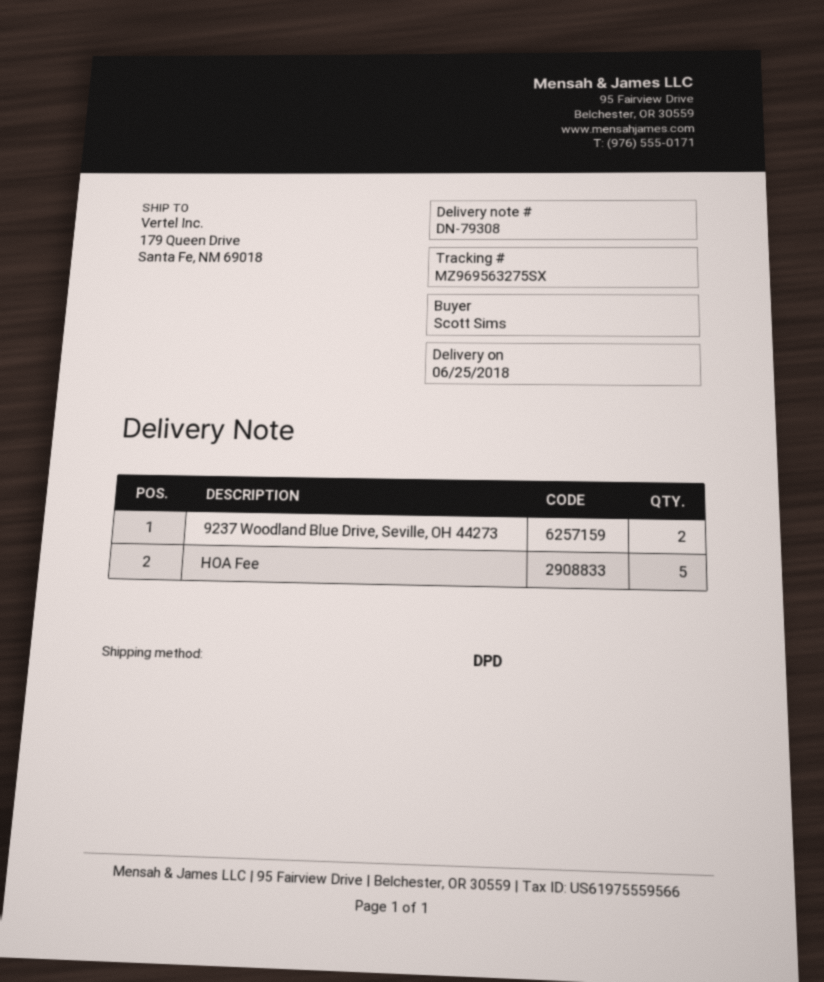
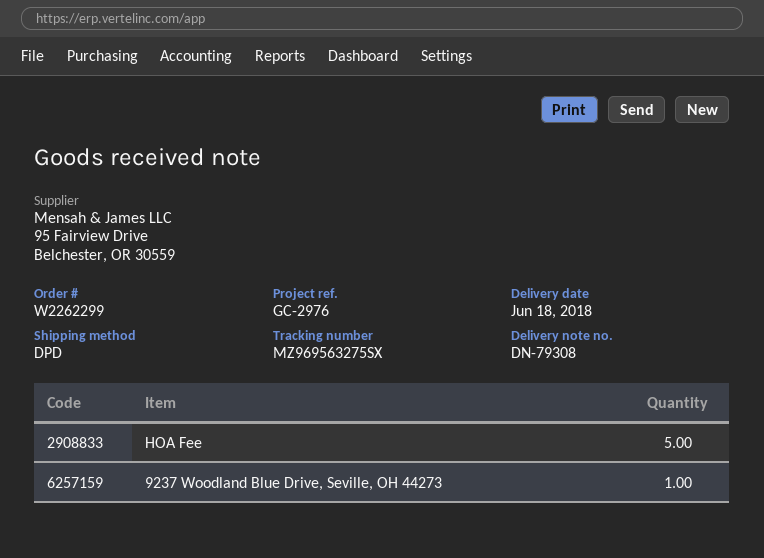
delivery date: 2018-06-25 -> 2018-06-18
9237 Woodland Blue Drive, Seville, OH 44273: 2 -> 1

